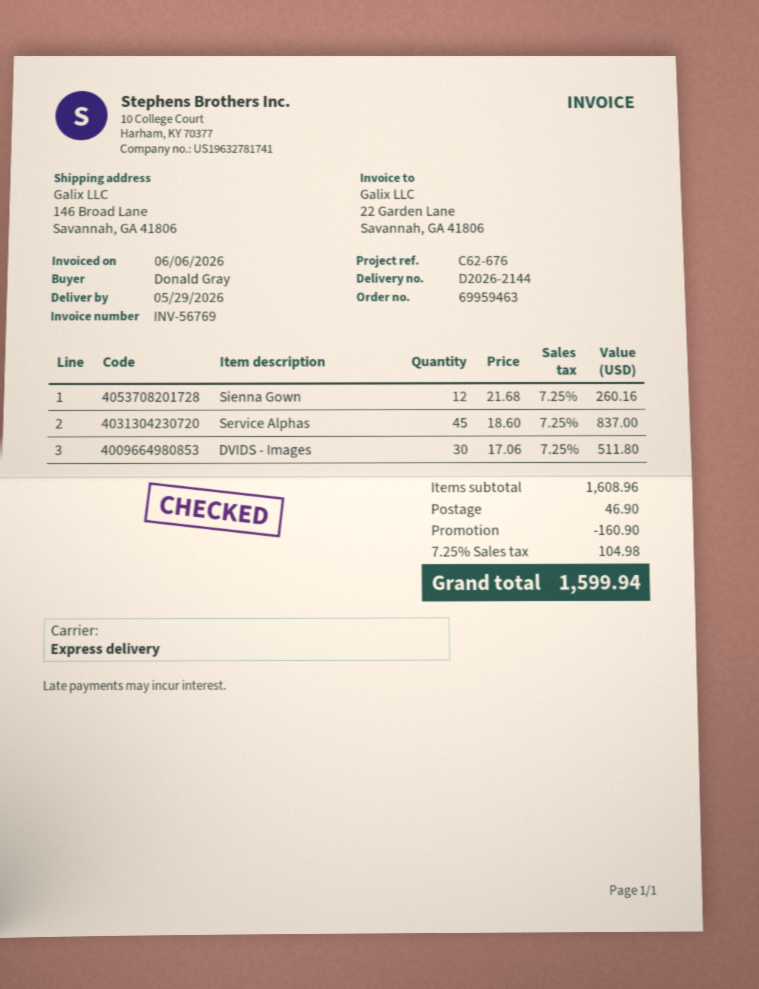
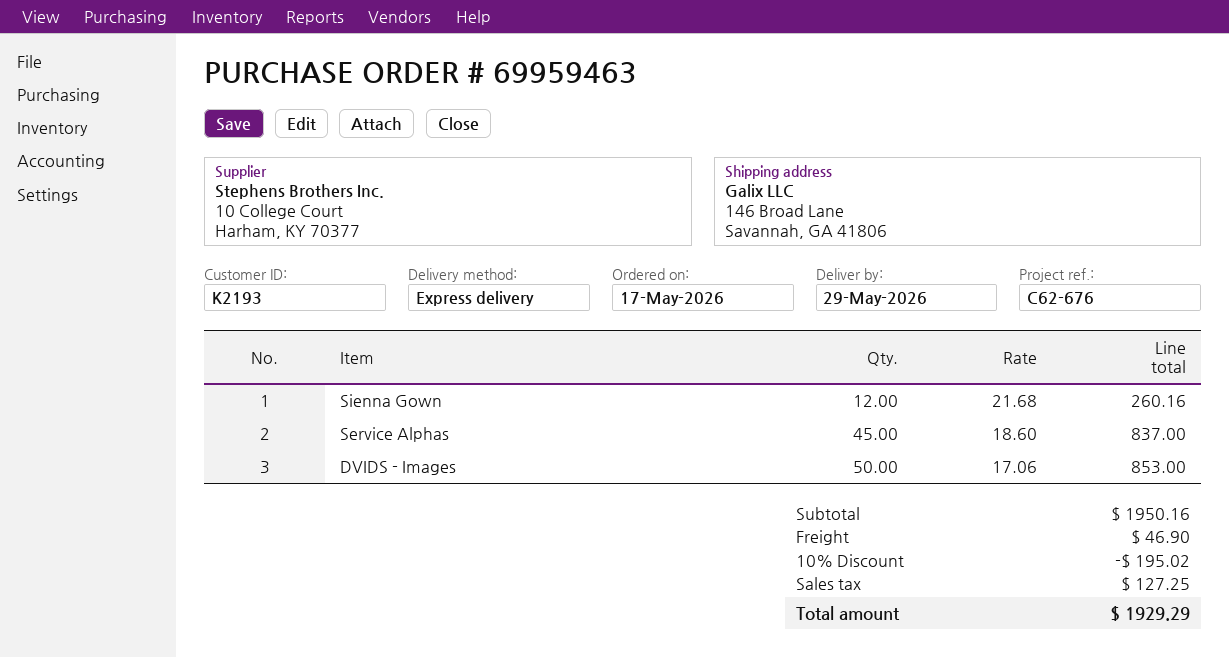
DVIDS - Images: 30 x 17.06 = 511.80 -> 50 x 17.06 = 853.00
subtotal: 1608.96 -> 1950.16
discount: 160.90 -> 195.02
tax: 104.98 -> 127.25
total: 1599.94 -> 1929.29

